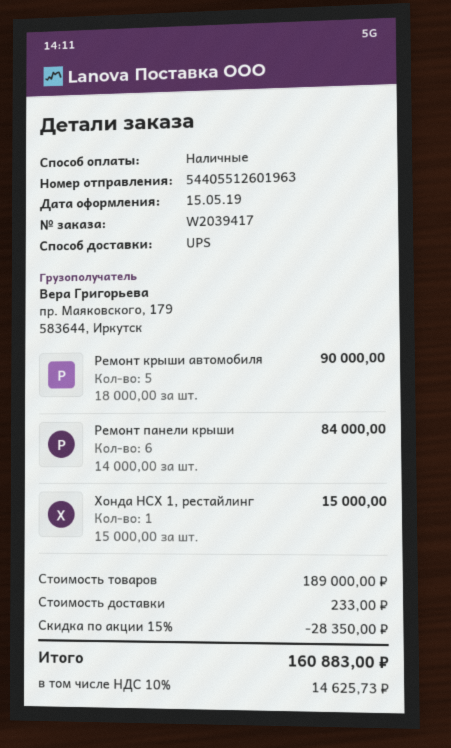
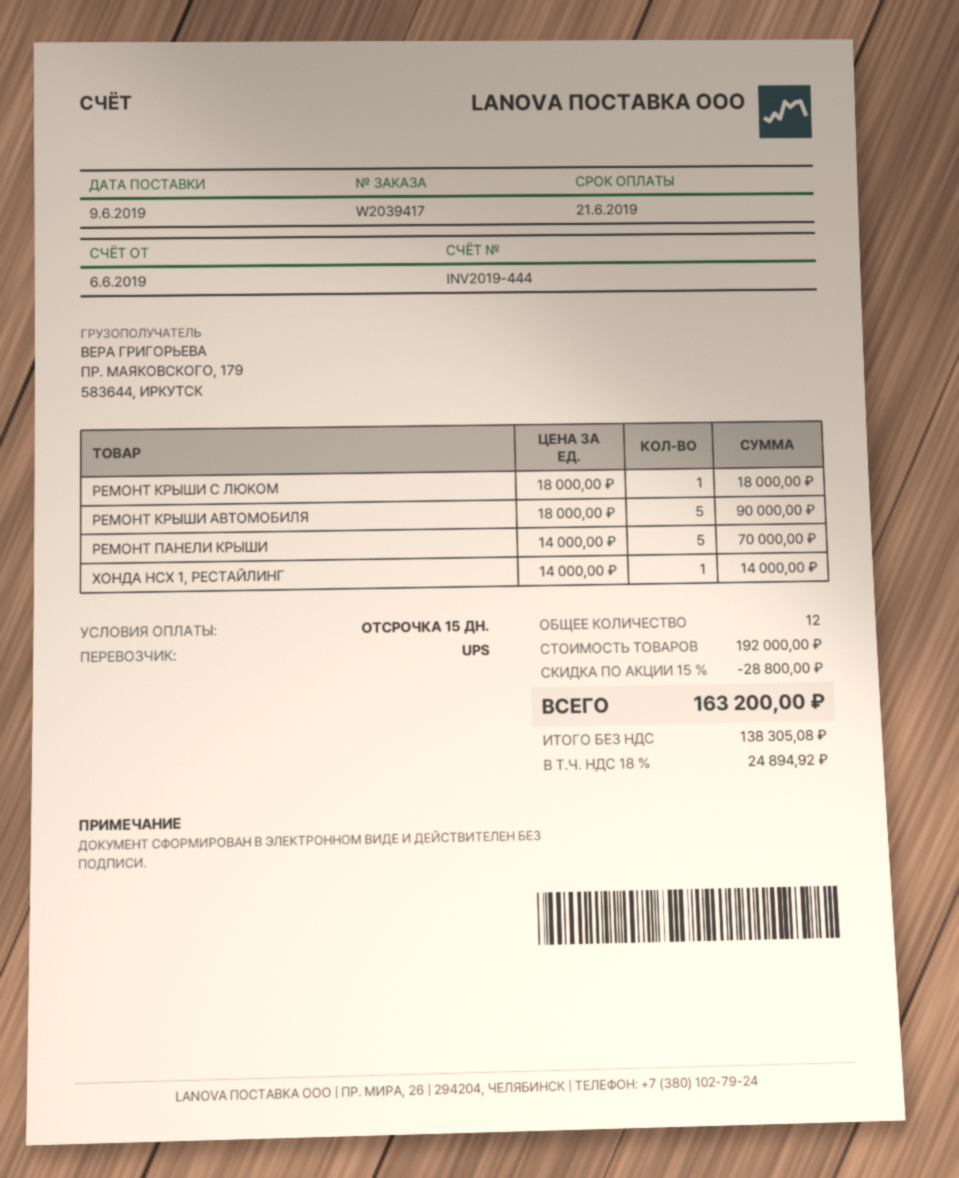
Ремонт панели крыши: 6 x 14000.00 = 84000.00 -> 5 x 14000.00 = 70000.00
Хонда НСХ 1, рестайлинг: 1 x 15000.00 = 15000.00 -> 1 x 14000.00 = 14000.00
РЕМОНТ КРЫШИ С ЛЮКОМ: none -> 1 x 18000.00 = 18000.00
subtotal: 189000.00 -> 192000.00
discount: 15% = 28350.00 -> 15% = 28800.00
shipping: 233.00 -> none
tax: 10% = 14625.73 -> 18% = 24894.92
total: 160883.00 -> 163200.00

